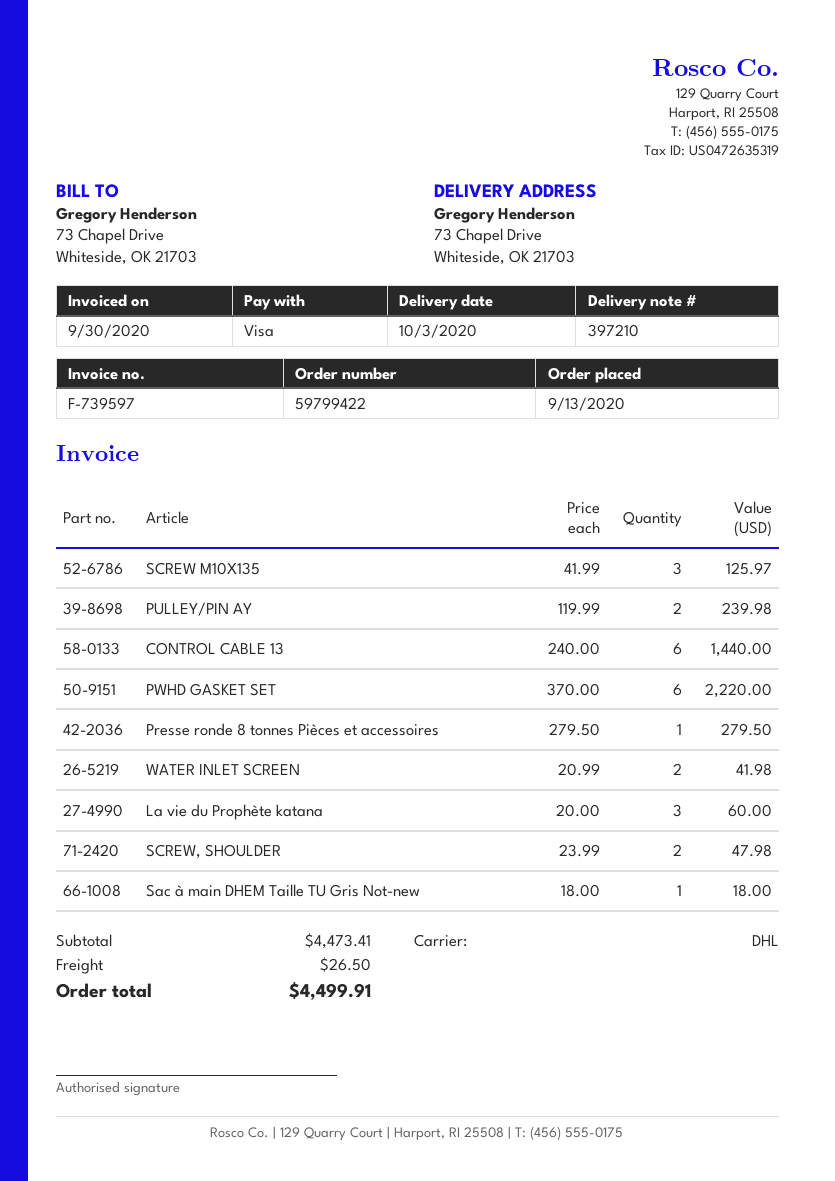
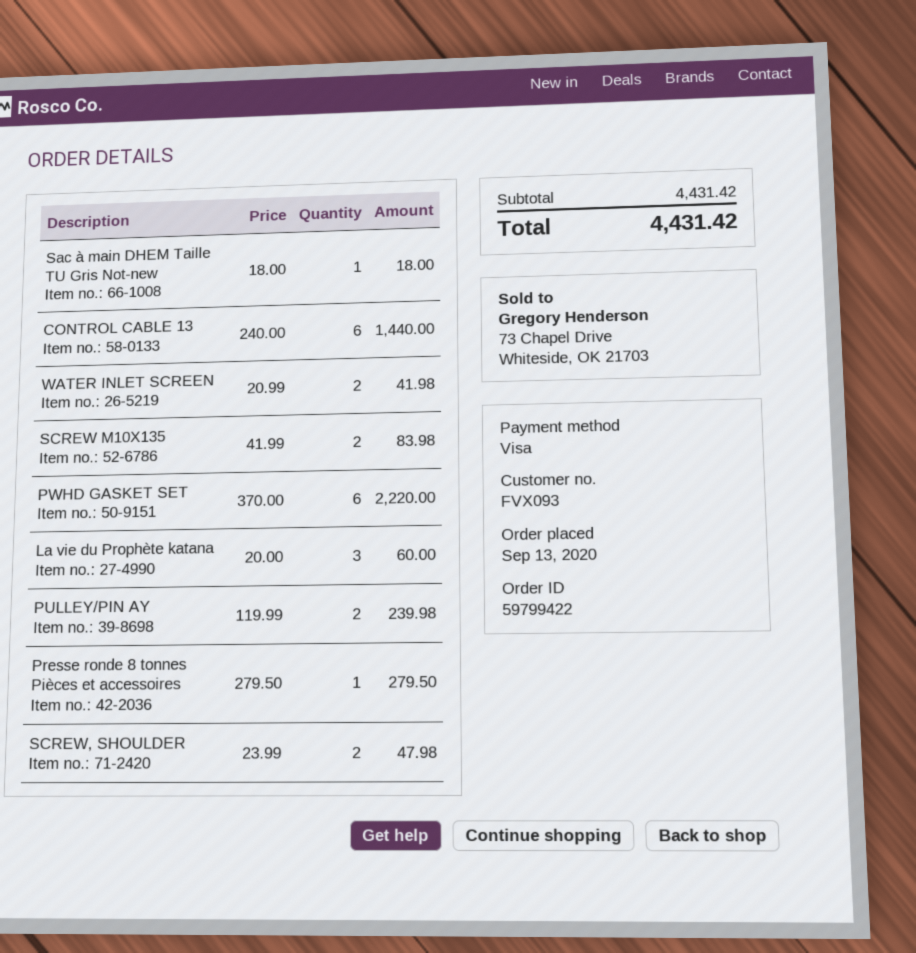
SCREW M10X135: 3 x 41.99 = 125.97 -> 2 x 41.99 = 83.98
subtotal: 4473.41 -> 4431.42
shipping: 26.50 -> none
total: 4499.91 -> 4431.42

